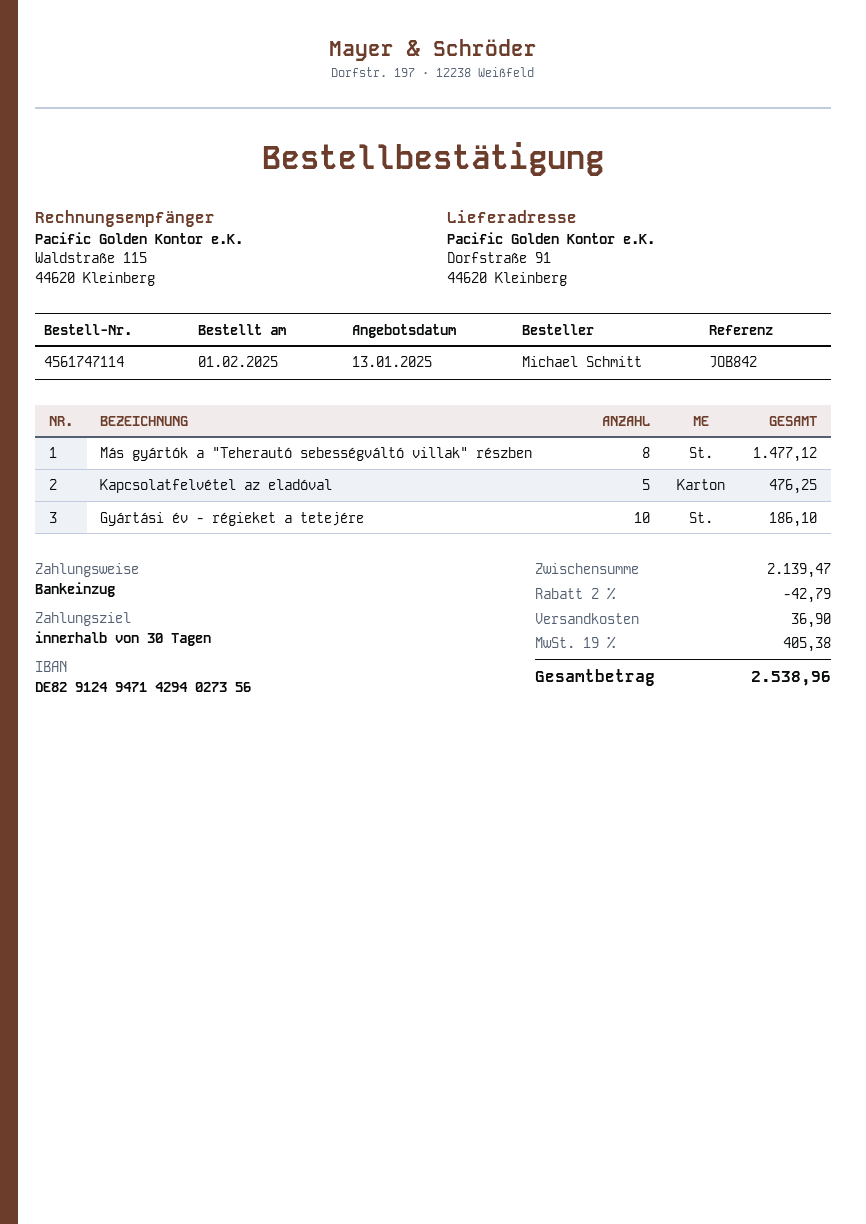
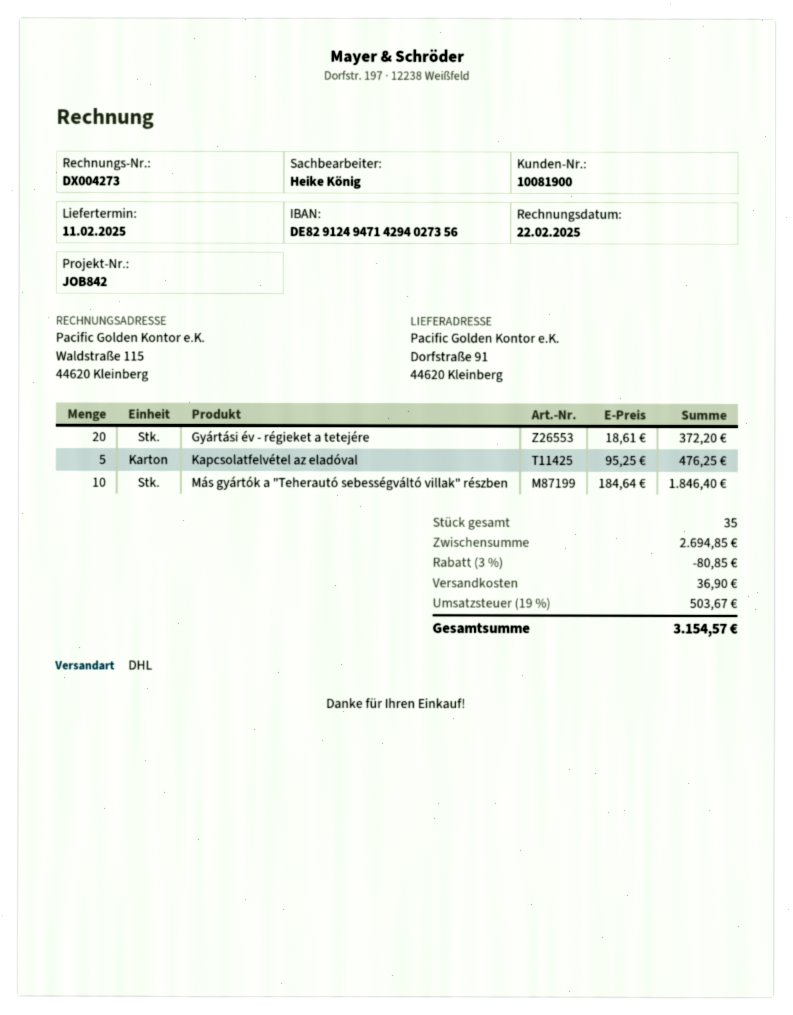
Más gyártók a "Teherautó sebességváltó villak" részben: 8 for 1477.12 -> 10 for 1846.40
Gyártási év - régieket a tetejére: 10 for 186.10 -> 20 for 372.20
subtotal: 2139.47 -> 2694.85
discount: 2% = 42.79 -> 3% = 80.85
tax: 19% = 405.38 -> 19% = 503.67
total: 2538.96 -> 3154.57

